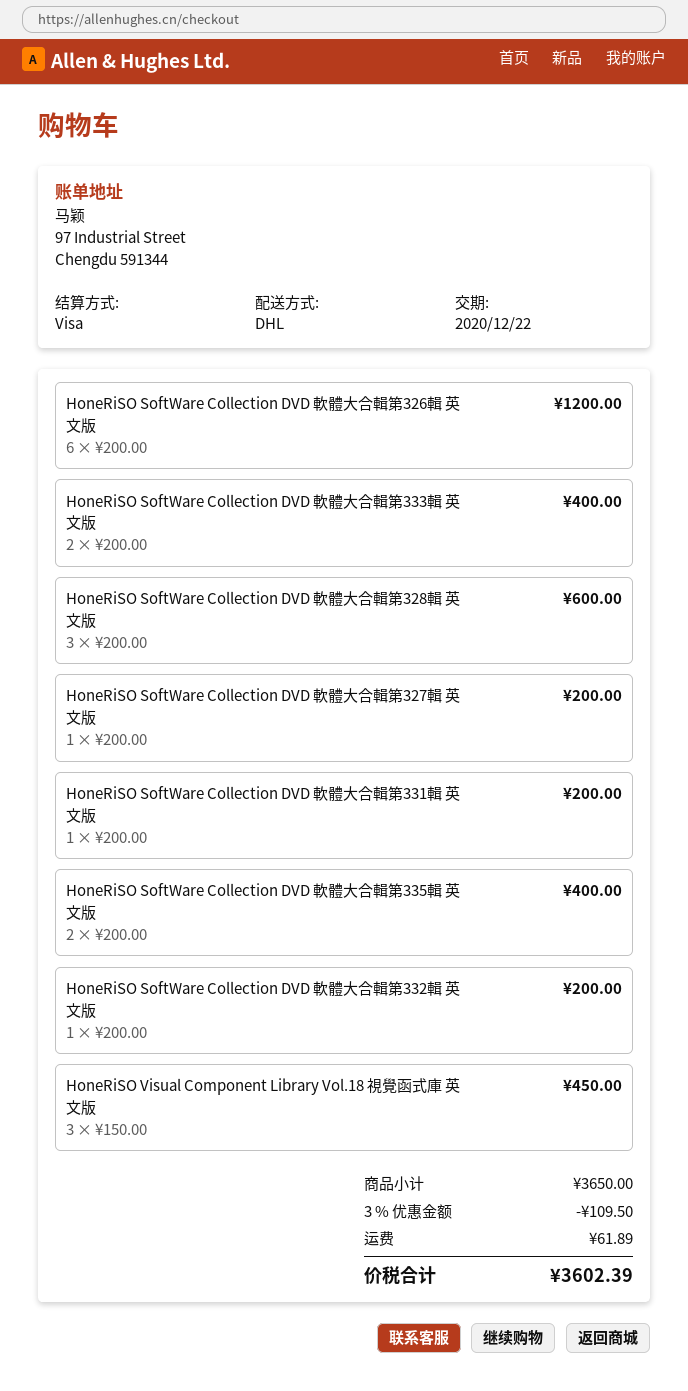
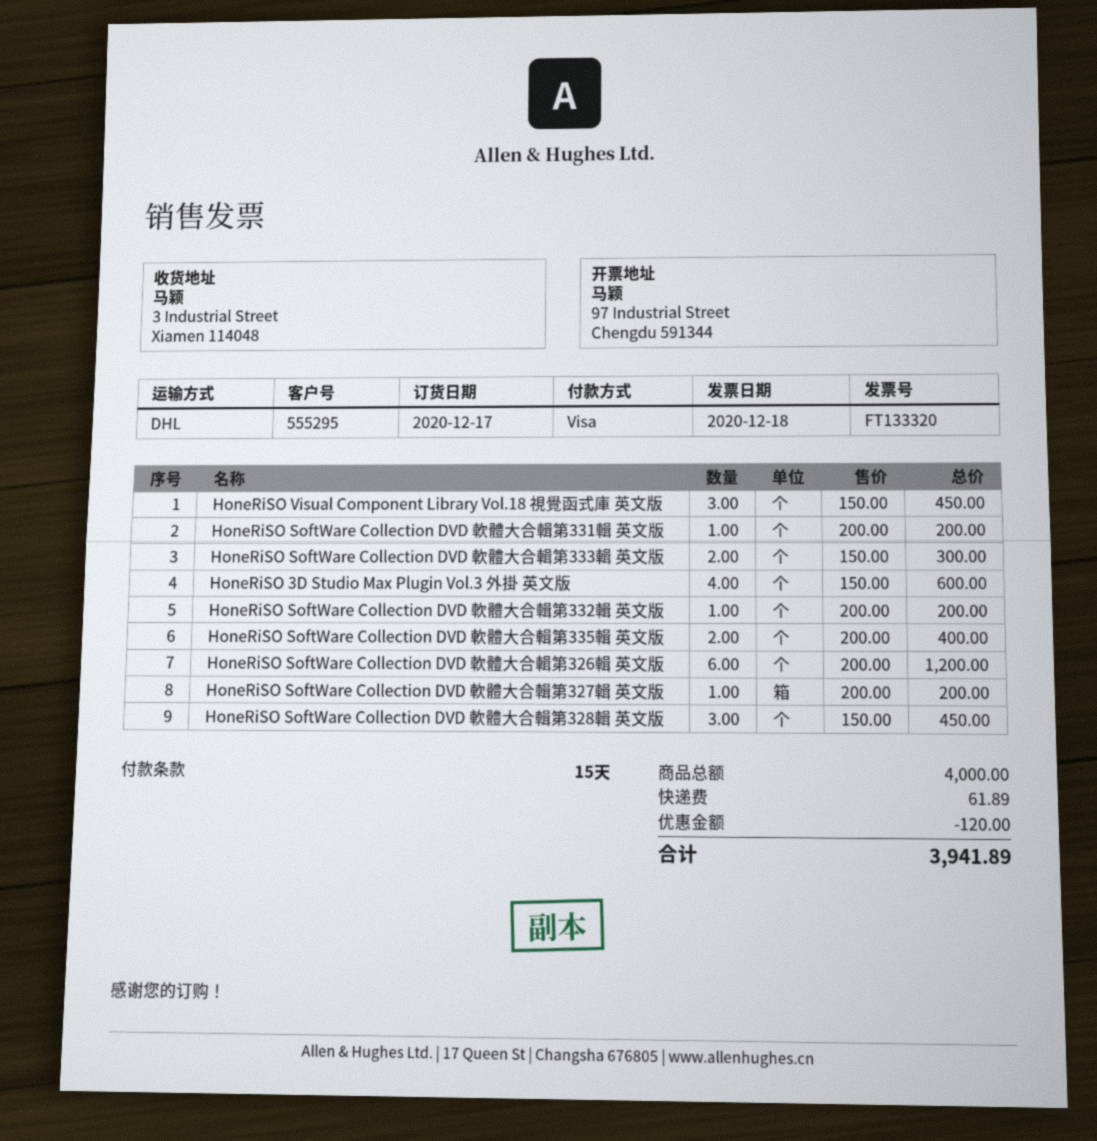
HoneRiSO SoftWare Collection DVD 軟體大合輯第333輯 英文版: 2 x 200.00 = 400.00 -> 2 x 150.00 = 300.00
HoneRiSO SoftWare Collection DVD 軟體大合輯第328輯 英文版: 3 x 200.00 = 600.00 -> 3 x 150.00 = 450.00
HoneRiSO 3D Studio Max Plugin Vol.3 外掛 英文版: none -> 4 x 150.00 = 600.00
subtotal: 3650.00 -> 4000.00
discount: 109.50 -> 120.00
total: 3602.39 -> 3941.89

